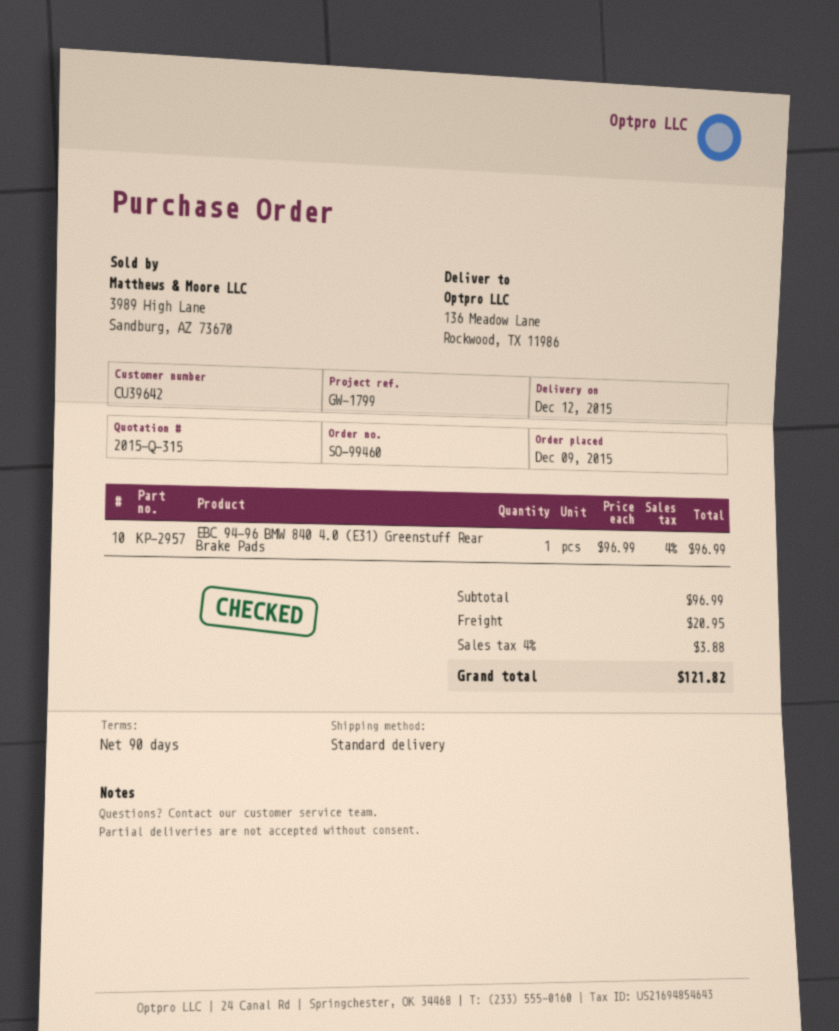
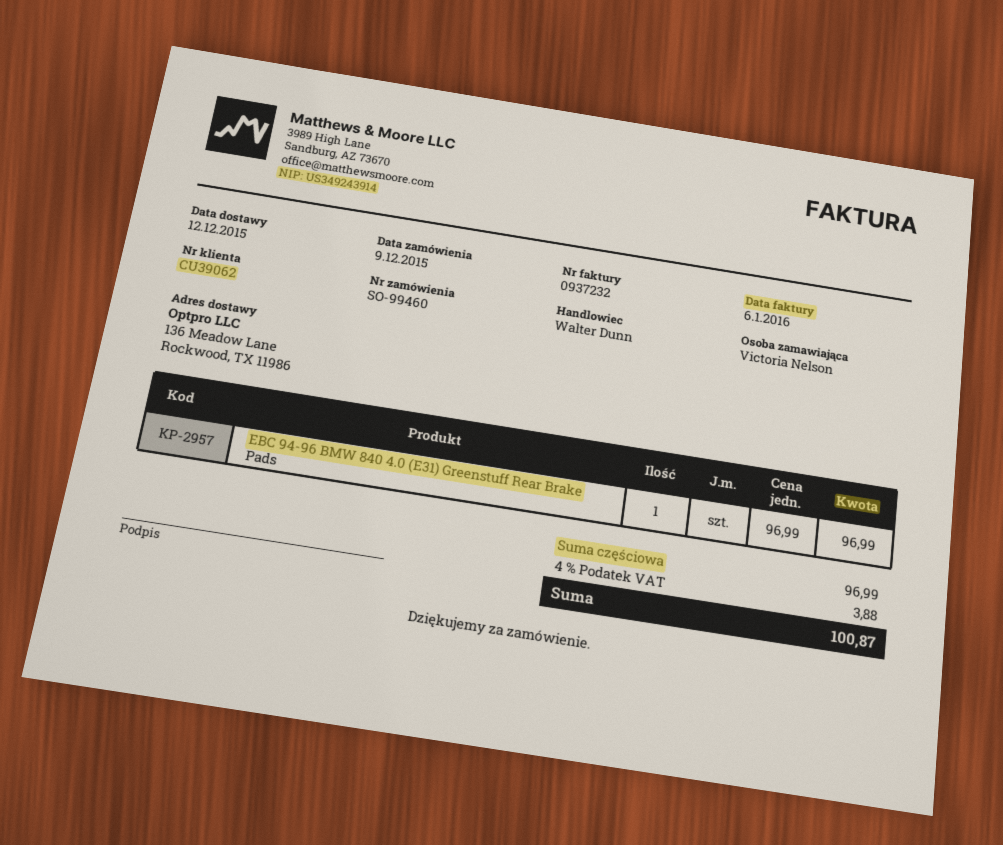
customer number: CU39642 -> CU39062
shipping: 20.95 -> none
total: 121.82 -> 100.87

